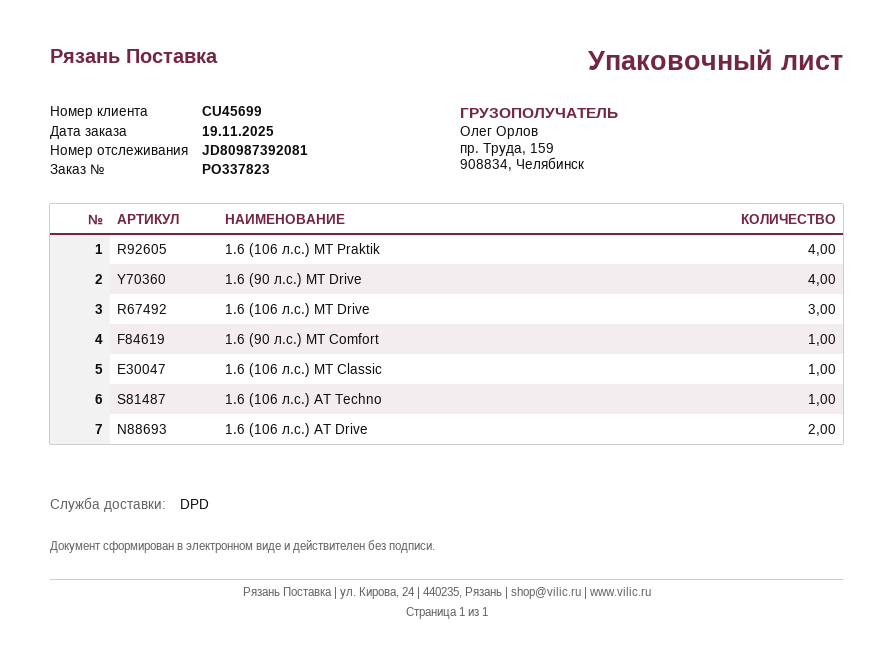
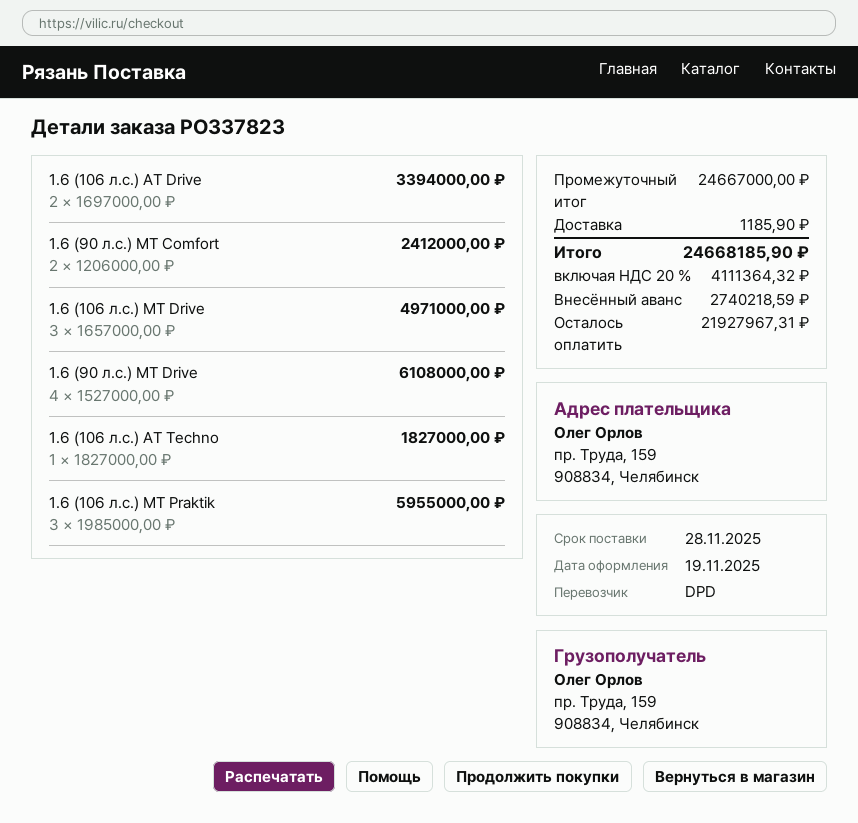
1.6 (106 л.с.) MT Praktik: 4 -> 3
1.6 (90 л.с.) MT Comfort: 1 -> 2
1.6 (106 л.с.) MT Classic: 1 -> none

